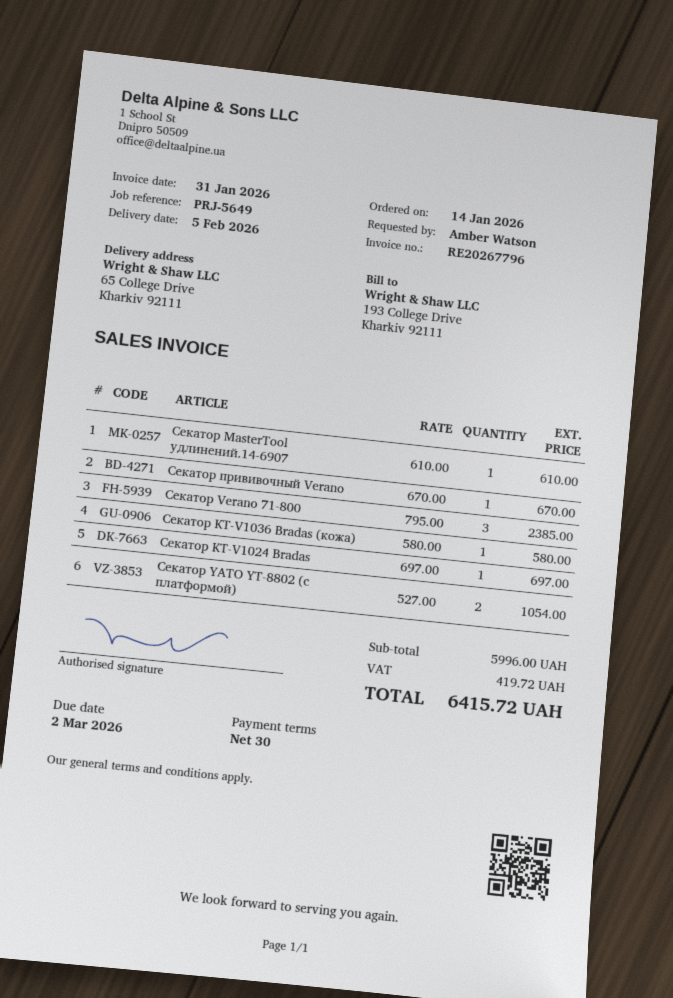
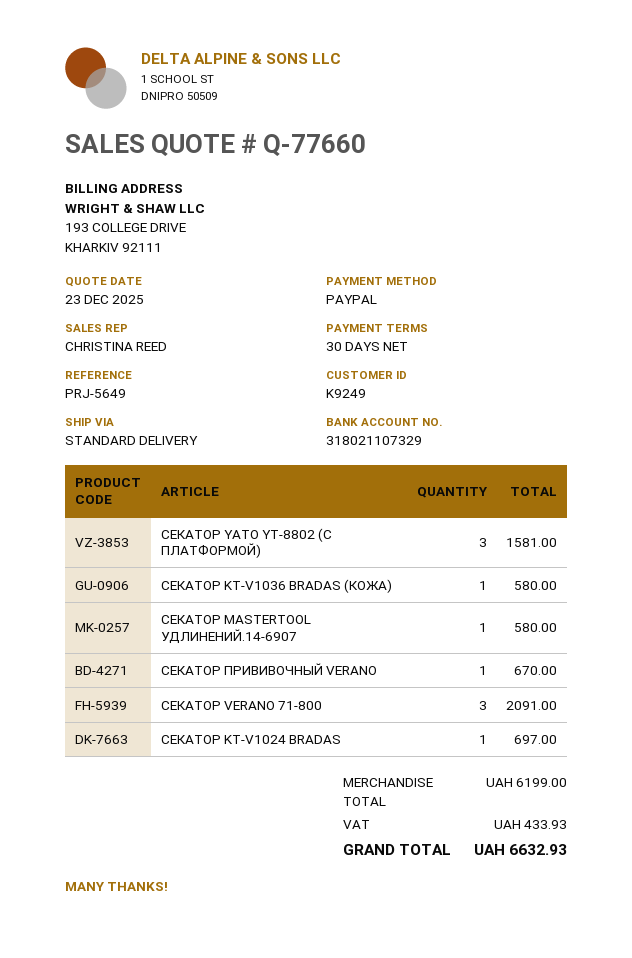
Секатор MasterTool удлинений.14-6907: 1 for 610.00 -> 1 for 580.00
Секатор Verano 71-800: 3 for 2385.00 -> 3 for 2091.00
Секатор YATO YT-8802 (с платформой): 2 for 1054.00 -> 3 for 1581.00
subtotal: 5996.00 -> 6199.00
tax: 419.72 -> 433.93
total: 6415.72 -> 6632.93

